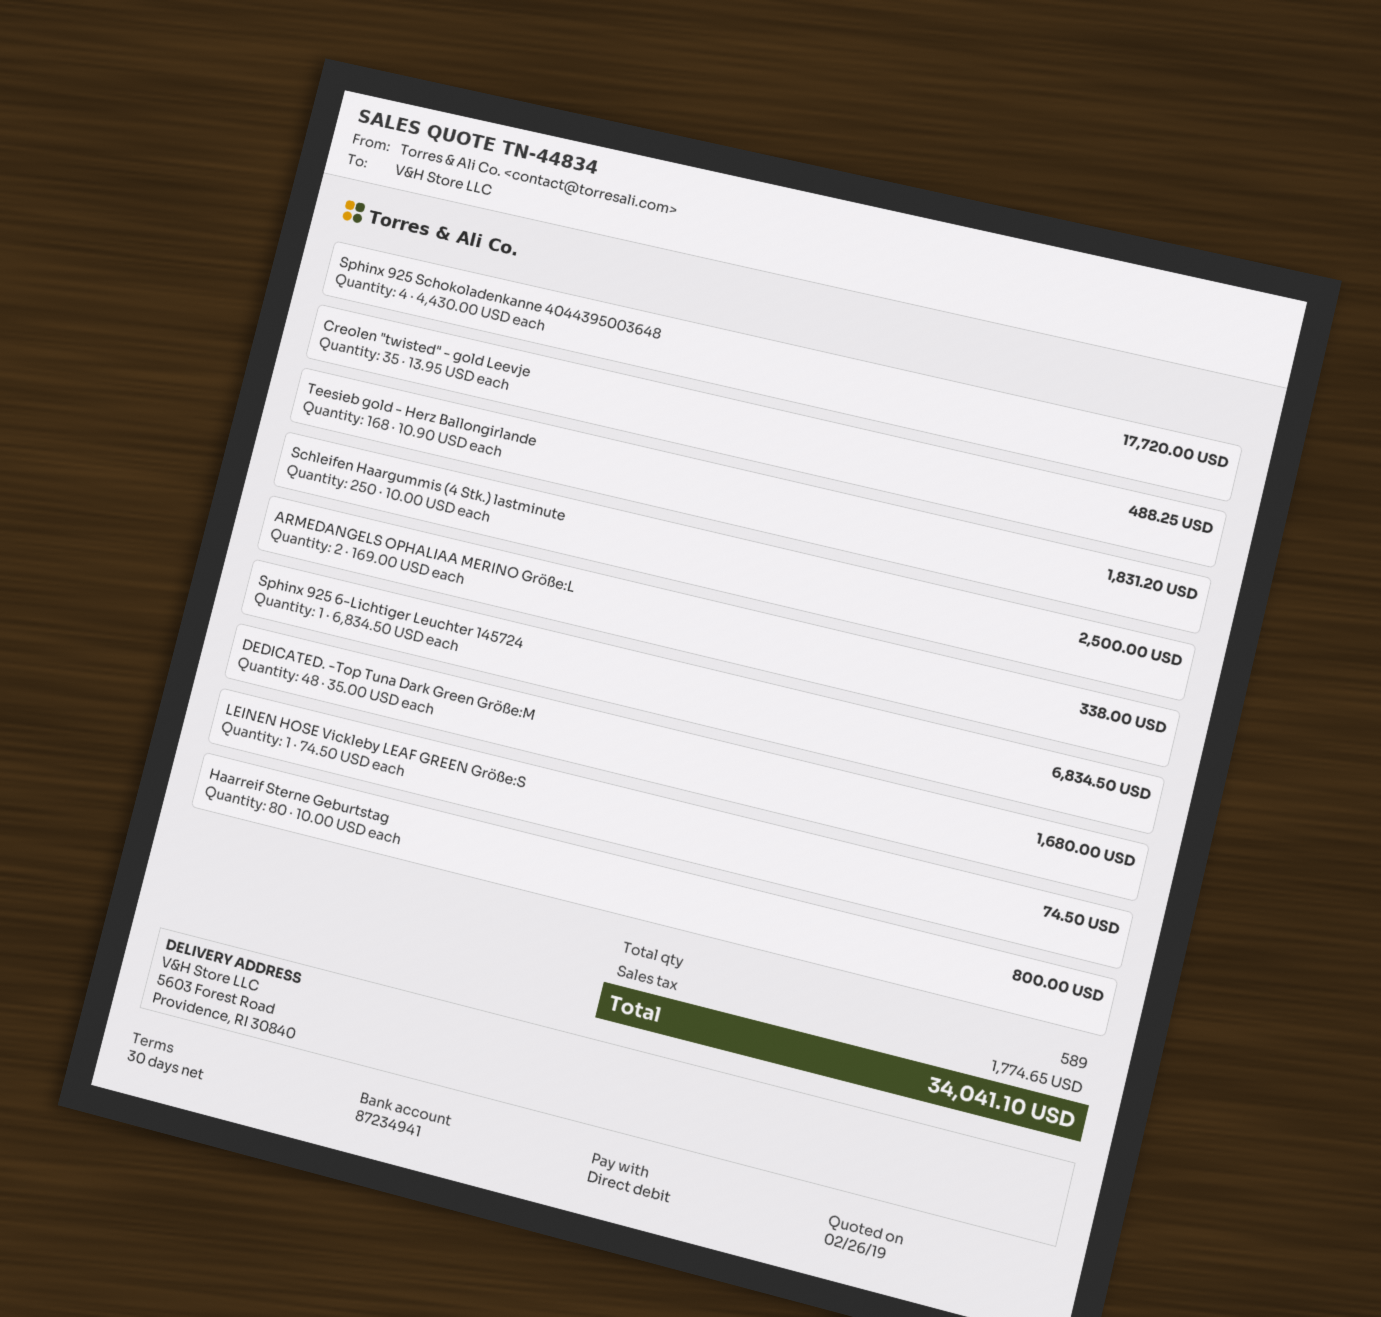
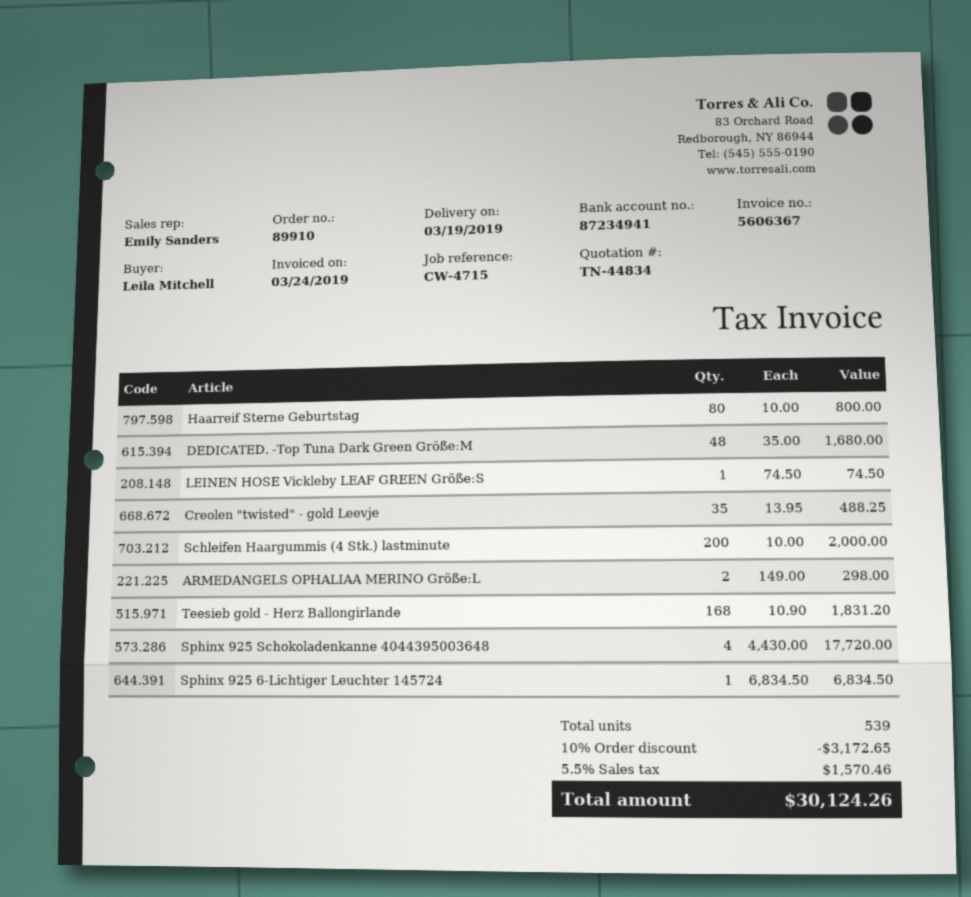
Schleifen Haargummis (4 Stk.) lastminute: 250 x 10.00 = 2500.00 -> 200 x 10.00 = 2000.00
ARMEDANGELS OPHALIAA MERINO Größe:L: 2 x 169.00 = 338.00 -> 2 x 149.00 = 298.00
total quantity: 589 -> 539
discount: none -> 10% = 3172.65
tax: 1774.65 -> 1570.46
total: 34041.10 -> 30124.26

